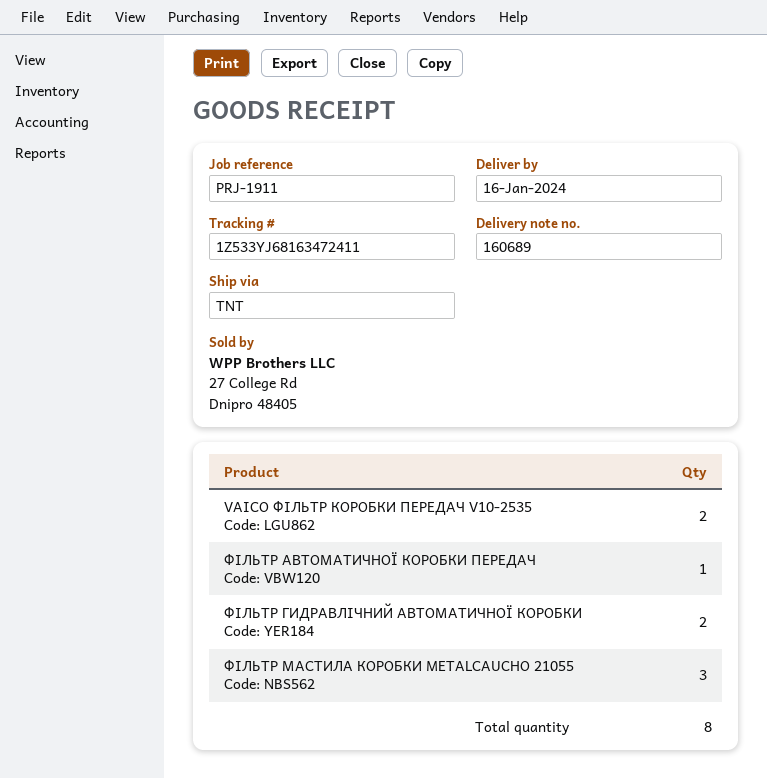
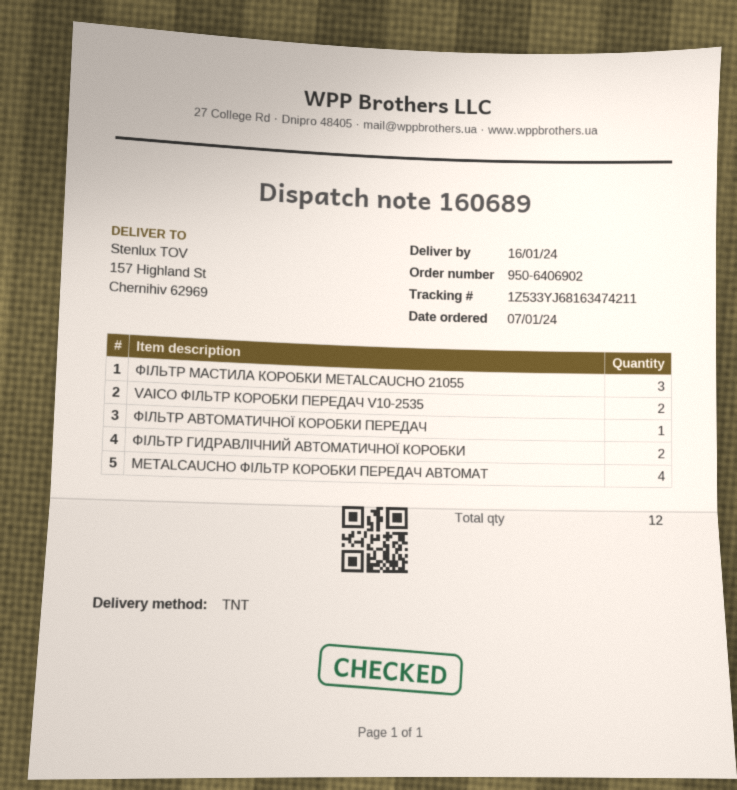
tracking number: 1Z533YJ68163472411 -> 1Z533YJ68163474211
METALCAUCHO ФІЛЬТР КОРОБКИ ПЕРЕДАЧ АВТОМАТ: none -> 4
total quantity: 8 -> 12

